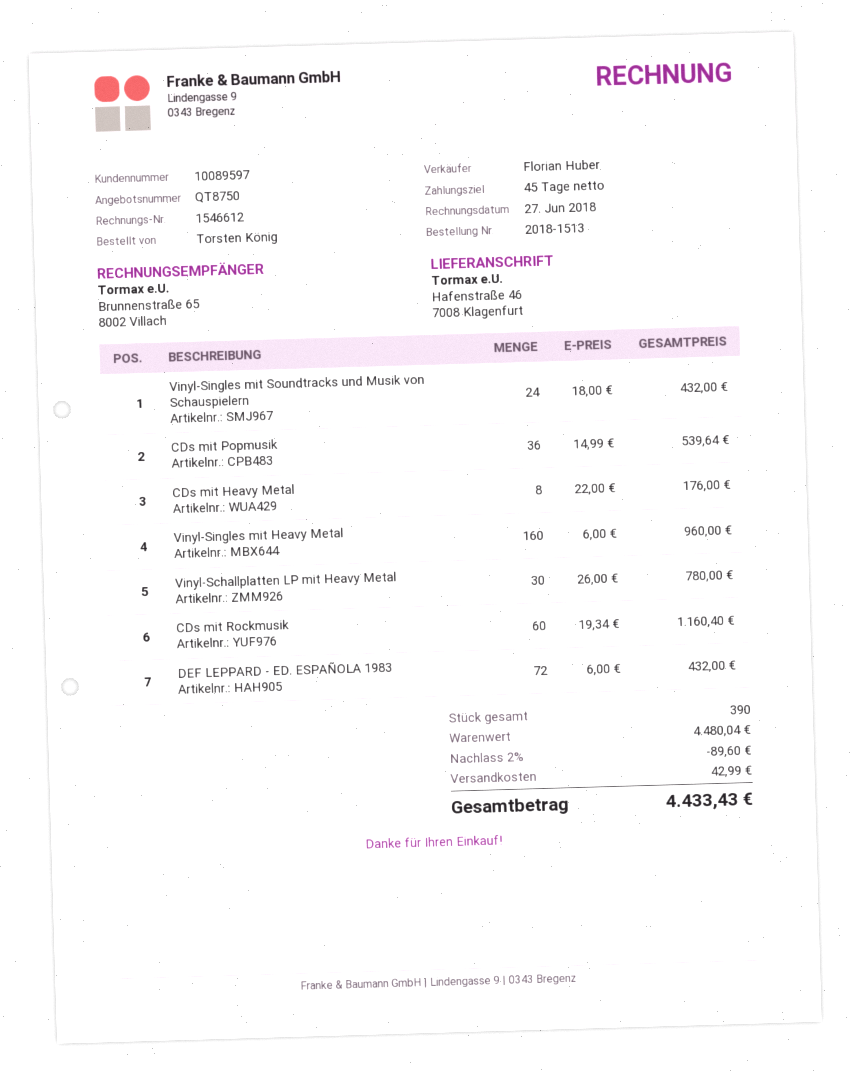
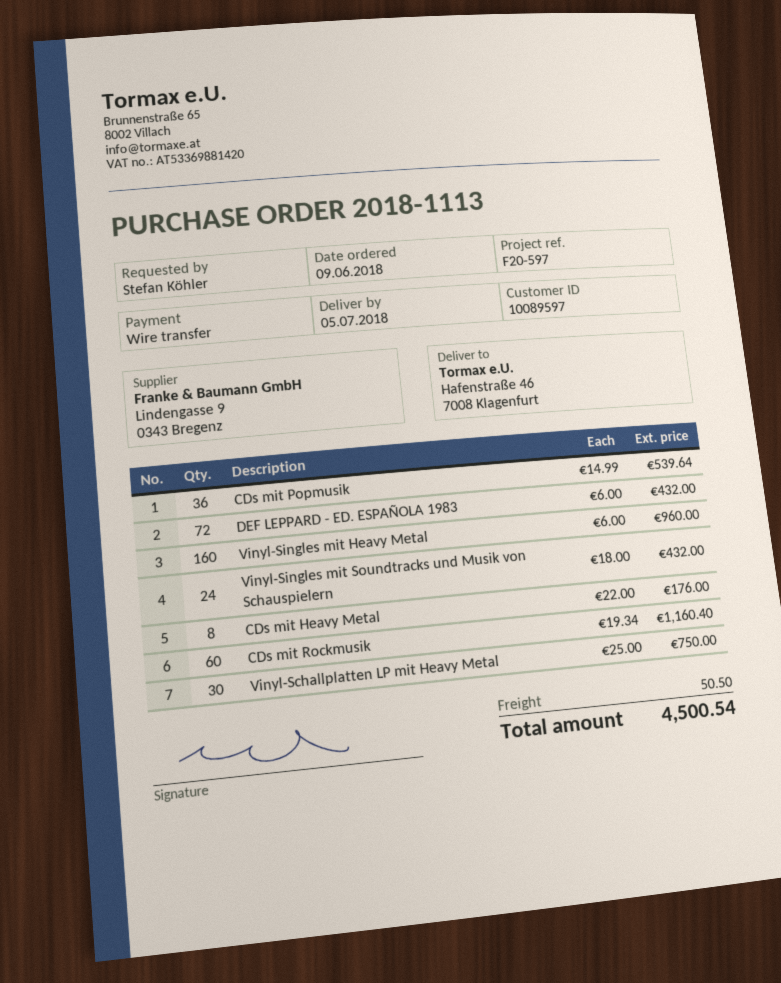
order number: 2018-1513 -> 2018-1113
ordered by: Torsten König -> Stefan Köhler
Vinyl-Schallplatten LP mit Heavy Metal: 30 x 26.00 = 780.00 -> 30 x 25.00 = 750.00
discount: 2% = 89.60 -> none
shipping: 42.99 -> 50.50
total: 4433.43 -> 4500.54

